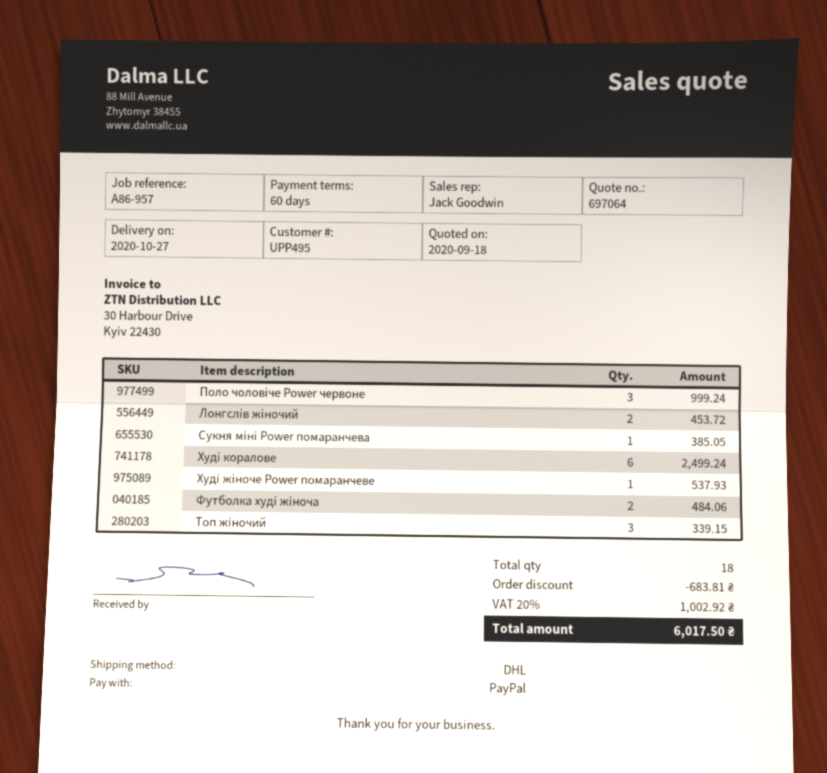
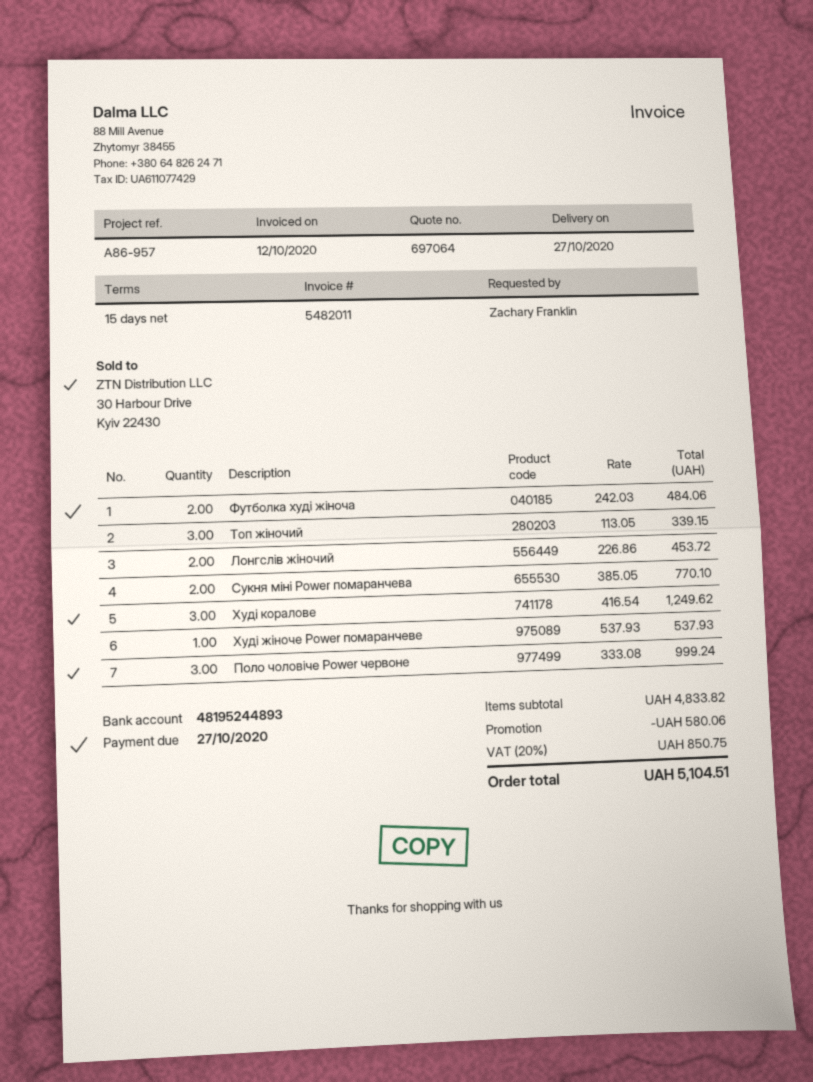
payment terms: 60 days -> 15 days
Сукня міні Power помаранчева: 1 for 385.05 -> 2 for 770.10
Худі коралове: 6 for 2499.24 -> 3 for 1249.62
discount: 683.81 -> 580.06
tax: 20% = 1002.92 -> 20% = 850.75
total: 6017.50 -> 5104.51

